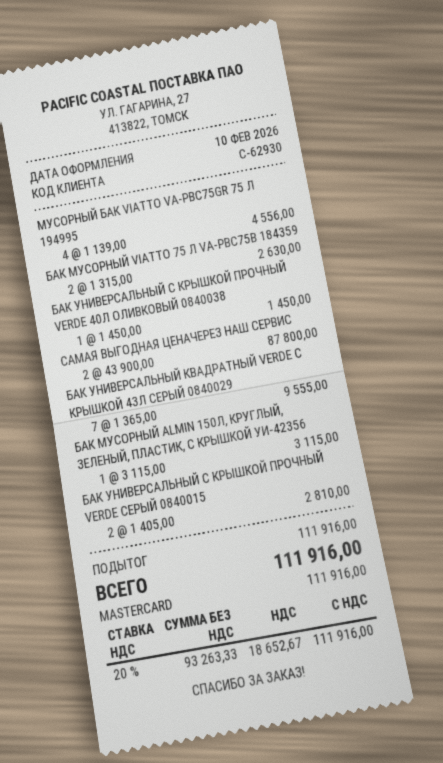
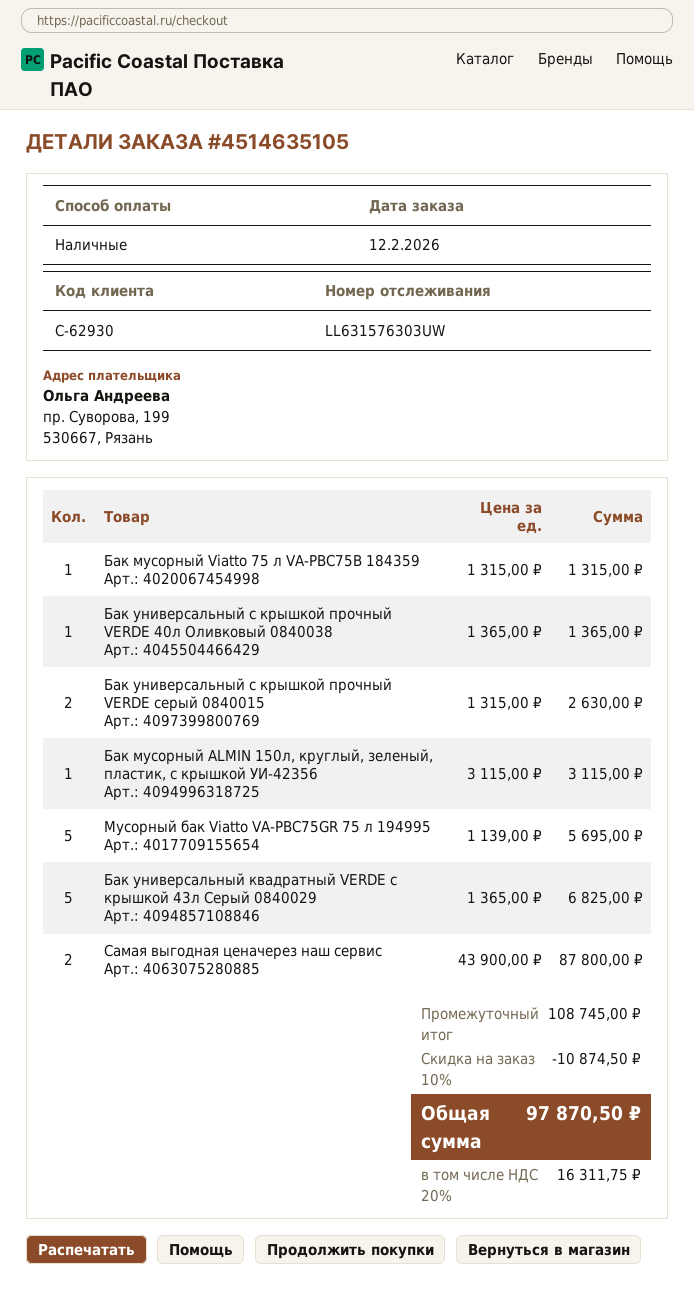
order date: 2026-02-10 -> 2026-02-12
payment method: Mastercard -> cash
МУСОРНЫЙ БАК VIATTO VA-PBC75GR 75 Л 194995: 4 x 1139.00 = 4556.00 -> 5 x 1139.00 = 5695.00
БАК МУСОРНЫЙ VIATTO 75 Л VA-PBC75B 184359: 2 x 1315.00 = 2630.00 -> 1 x 1315.00 = 1315.00
БАК УНИВЕРСАЛЬНЫЙ С КРЫШКОЙ ПРОЧНЫЙ VERDE 40Л ОЛИВКОВЫЙ 0840038: 1 x 1450.00 = 1450.00 -> 1 x 1365.00 = 1365.00
БАК УНИВЕРСАЛЬНЫЙ КВАДРАТНЫЙ VERDE С КРЫШКОЙ 43Л СЕРЫЙ 0840029: 7 x 1365.00 = 9555.00 -> 5 x 1365.00 = 6825.00
БАК УНИВЕРСАЛЬНЫЙ С КРЫШКОЙ ПРОЧНЫЙ VERDE СЕРЫЙ 0840015: 2 x 1405.00 = 2810.00 -> 2 x 1315.00 = 2630.00
subtotal: 111916.00 -> 108745.00
discount: none -> 10% = 10874.50
tax: 20% = 18652.67 -> 20% = 16311.75
total: 111916.00 -> 97870.50

